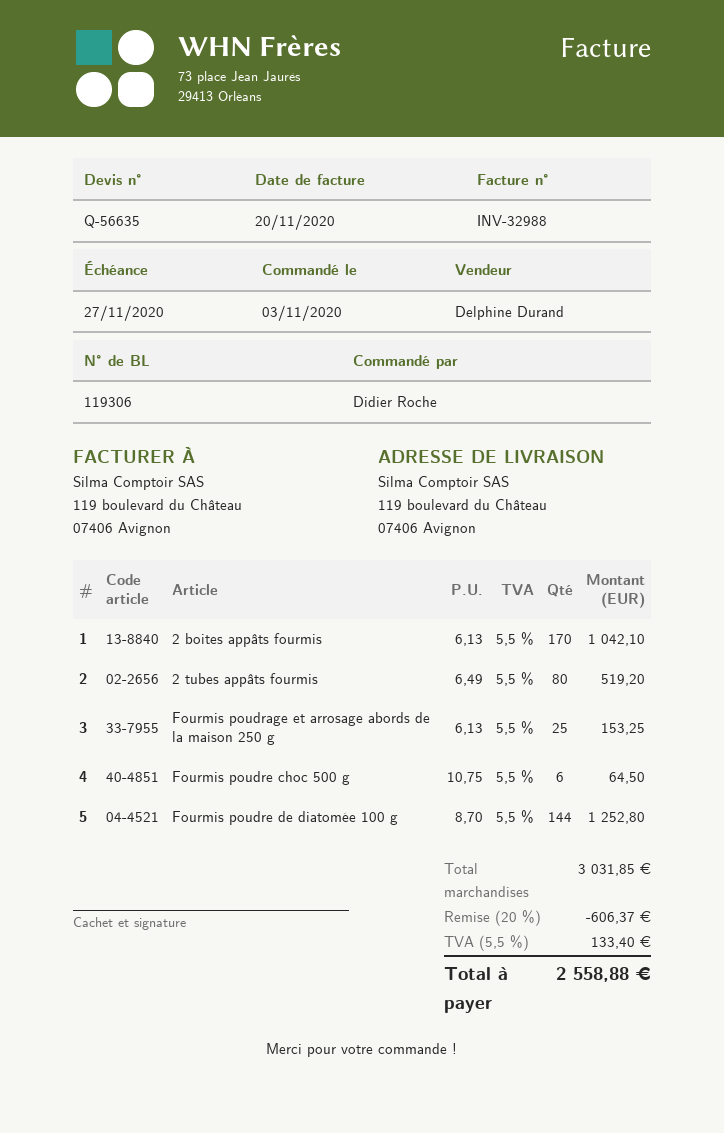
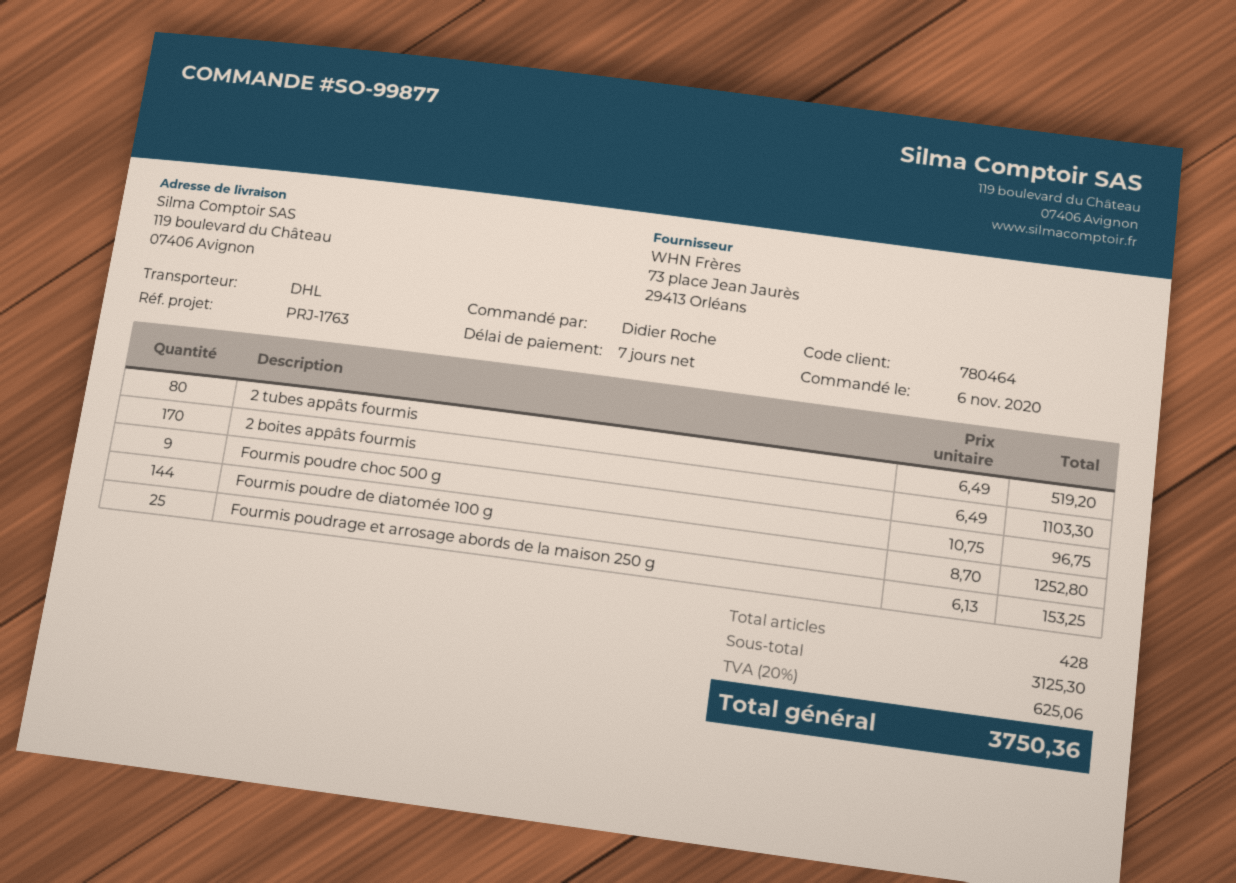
order date: 2020-11-03 -> 2020-11-06
2 boites appâts fourmis: 170 x 6.13 = 1042.10 -> 170 x 6.49 = 1103.30
Fourmis poudre choc 500 g: 6 x 10.75 = 64.50 -> 9 x 10.75 = 96.75
subtotal: 3031.85 -> 3125.30
discount: 20% = 606.37 -> none
tax: 5.5% = 133.40 -> 20% = 625.06
total: 2558.88 -> 3750.36

